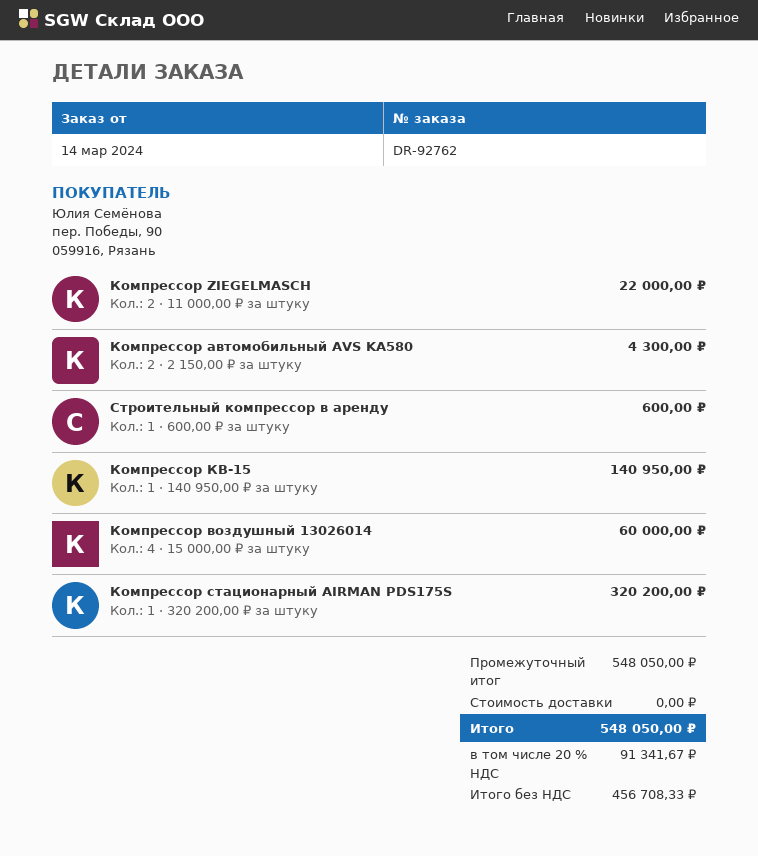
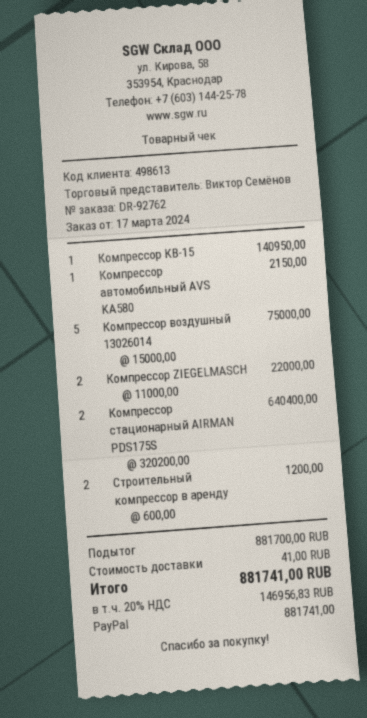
order date: 2024-03-14 -> 2024-03-17
Компрессор автомобильный AVS KA580: 2 x 2150.00 = 4300.00 -> 1 x 2150.00 = 2150.00
Строительный компрессор в аренду: 1 x 600.00 = 600.00 -> 2 x 600.00 = 1200.00
Компрессор воздушный 13026014: 4 x 15000.00 = 60000.00 -> 5 x 15000.00 = 75000.00
Компрессор стационарный AIRMAN PDS175S: 1 x 320200.00 = 320200.00 -> 2 x 320200.00 = 640400.00
subtotal: 548050.00 -> 881700.00
shipping: 0.00 -> 41.00
tax: 20% = 91341.67 -> 20% = 146956.83
total: 548050.00 -> 881741.00

